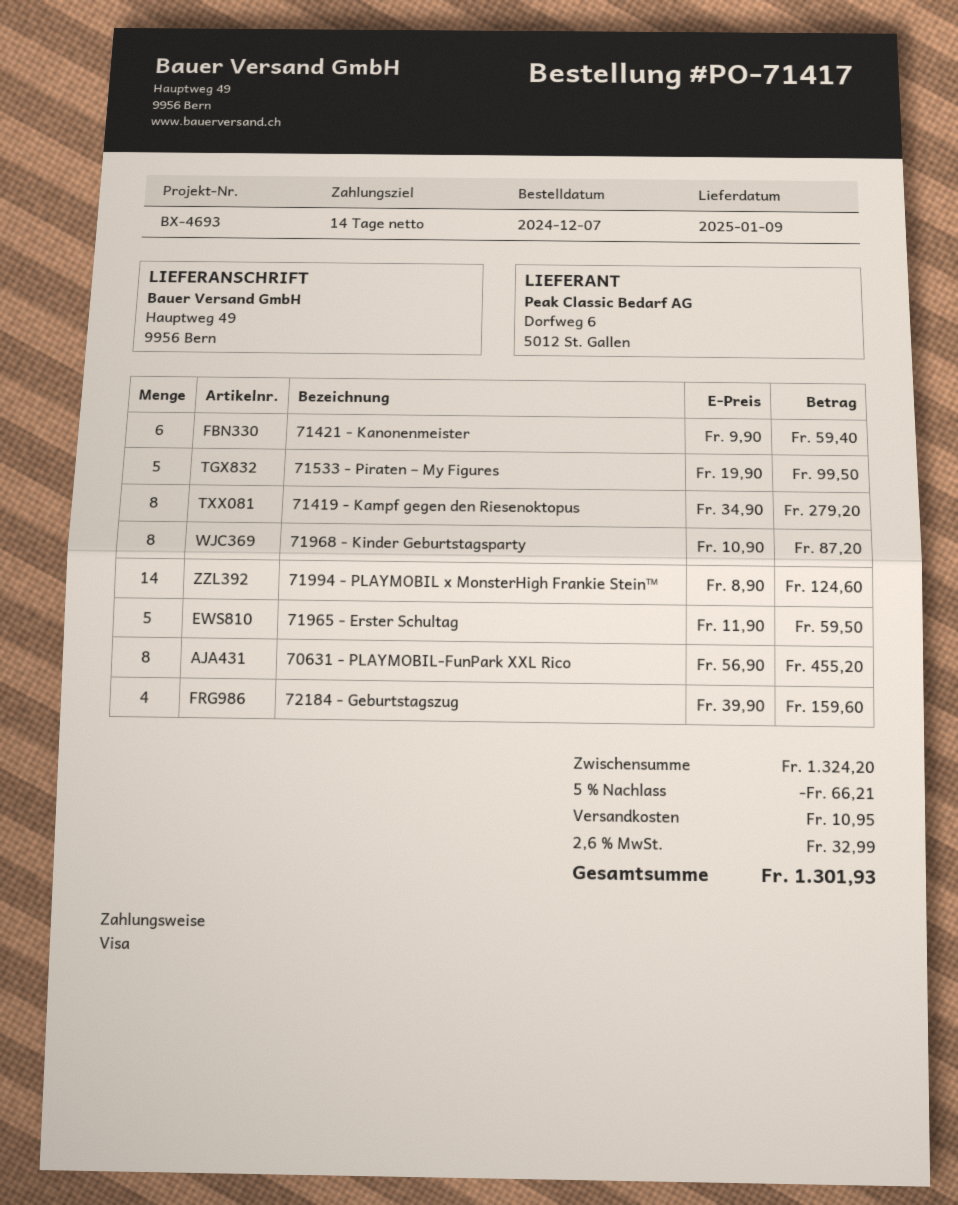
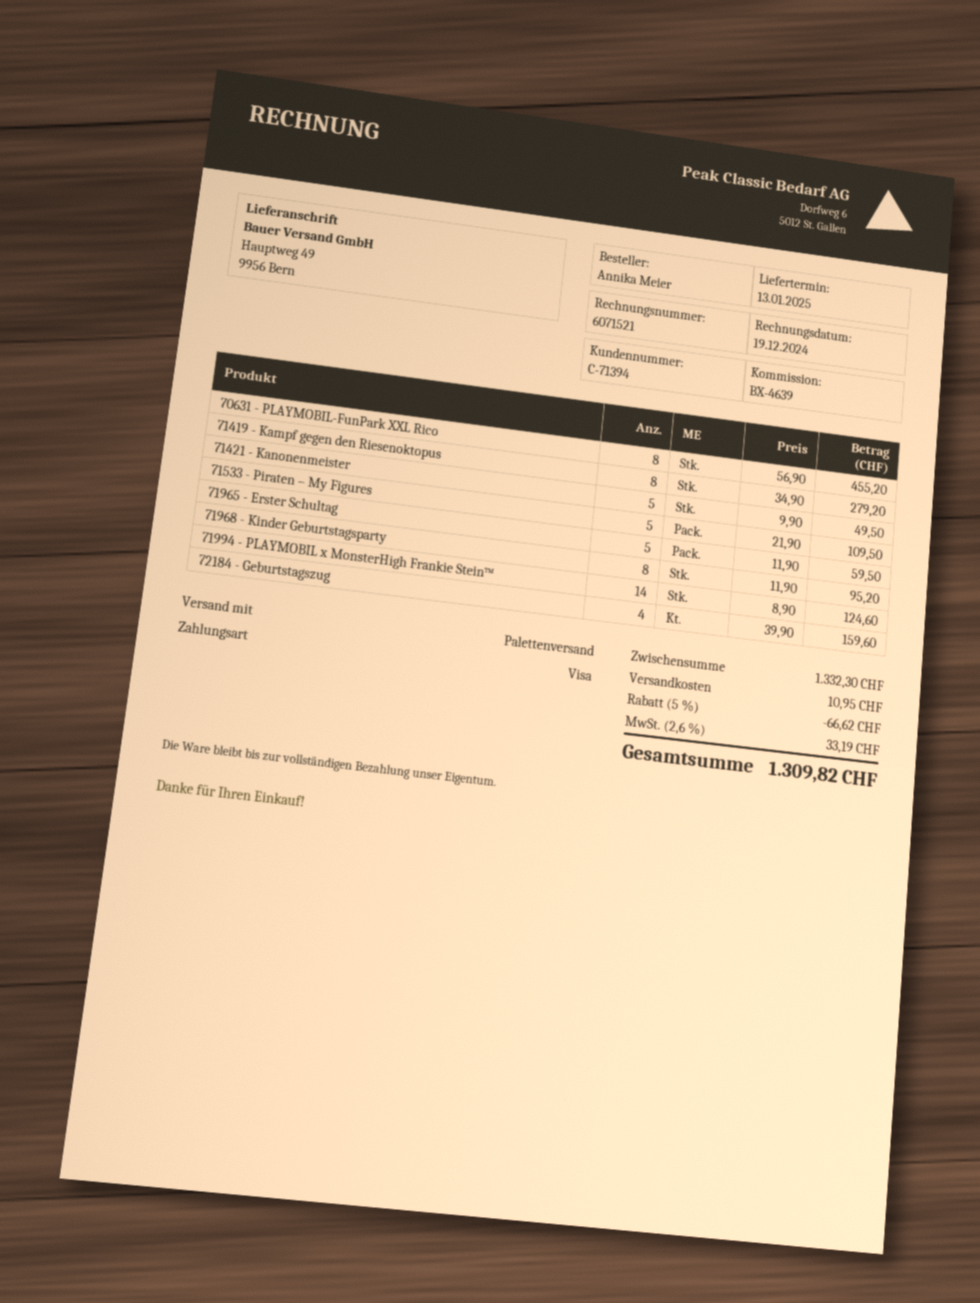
delivery date: 2025-01-09 -> 2025-01-13
reference: BX-4693 -> BX-4639
71421 - Kanonenmeister: 6 x 9.90 = 59.40 -> 5 x 9.90 = 49.50
71533 - Piraten – My Figures: 5 x 19.90 = 99.50 -> 5 x 21.90 = 109.50
71968 - Kinder Geburtstagsparty: 8 x 10.90 = 87.20 -> 8 x 11.90 = 95.20
subtotal: 1324.20 -> 1332.30
discount: 5% = 66.21 -> 5% = 66.62
tax: 2.6% = 32.99 -> 2.6% = 33.19
total: 1301.93 -> 1309.82

